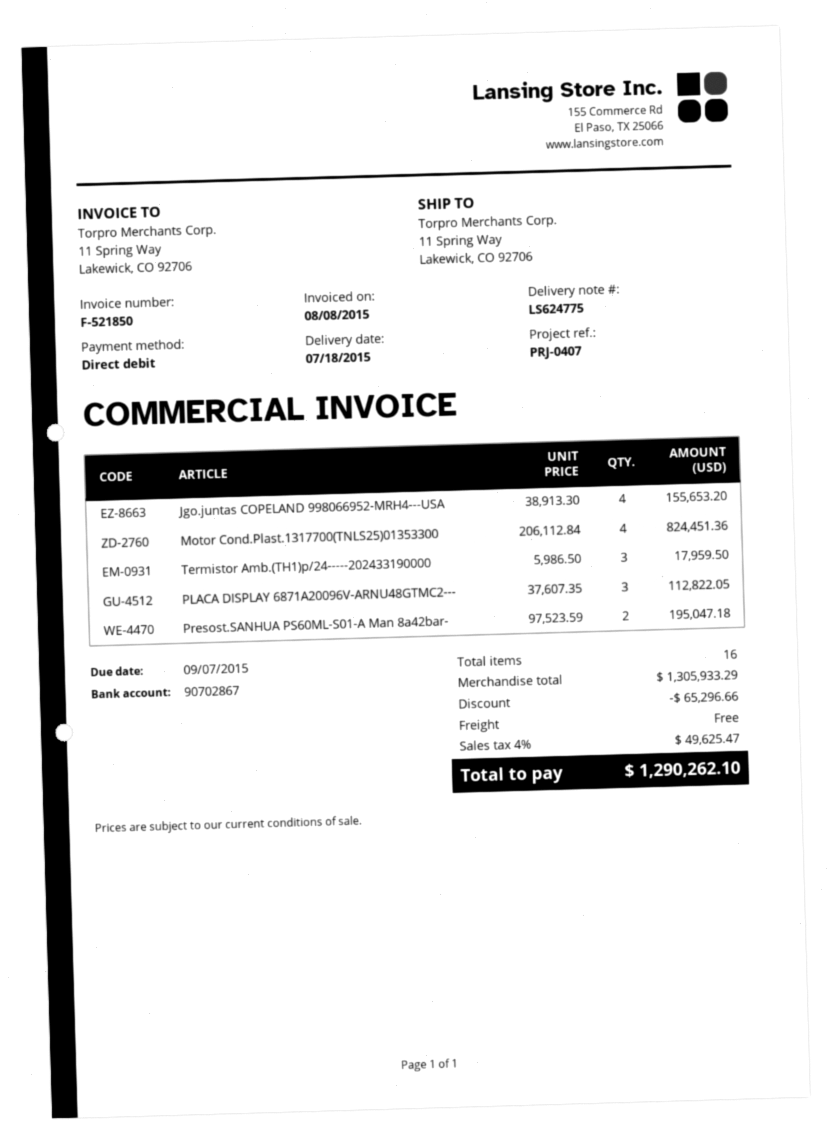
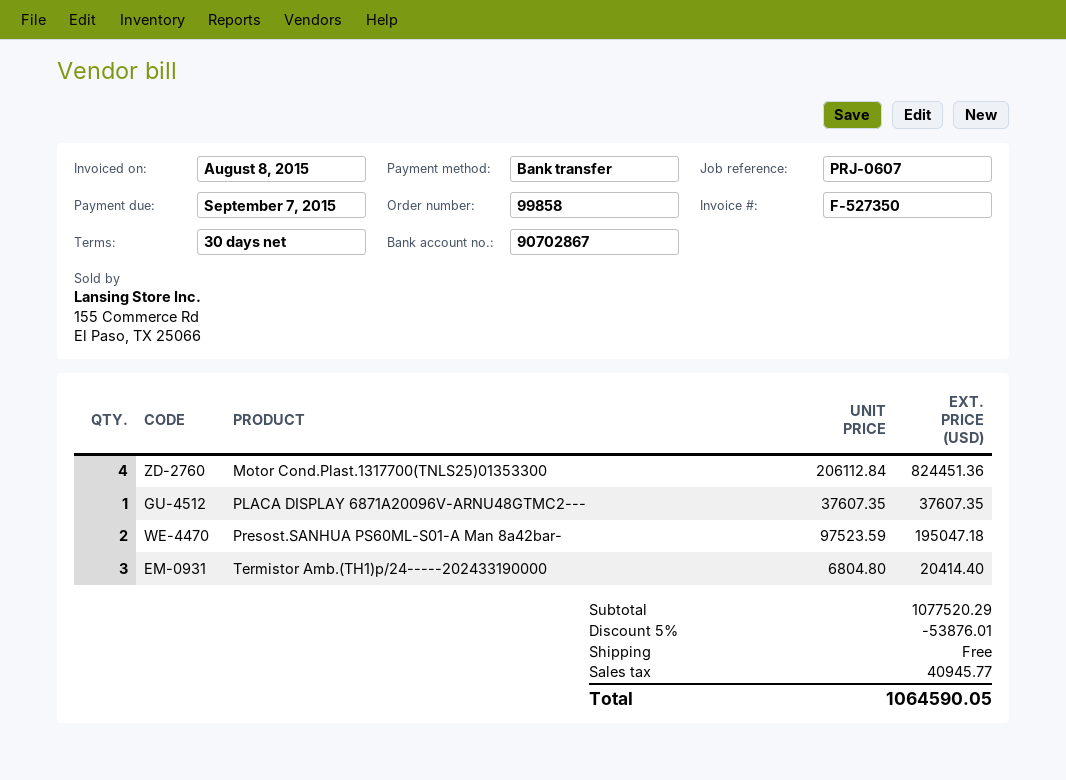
invoice number: F-521850 -> F-527350
reference: PRJ-0407 -> PRJ-0607
payment method: direct debit -> bank transfer
Jgo.juntas COPELAND 998066952-MRH4---USA: 4 x 38913.30 = 155653.20 -> none
Termistor Amb.(TH1)p/24-----202433190000: 3 x 5986.50 = 17959.50 -> 3 x 6804.80 = 20414.40
PLACA DISPLAY 6871A20096V-ARNU48GTMC2---: 3 x 37607.35 = 112822.05 -> 1 x 37607.35 = 37607.35
subtotal: 1305933.29 -> 1077520.29
discount: 65296.66 -> 53876.01
tax: 49625.47 -> 40945.77
total: 1290262.10 -> 1064590.05

